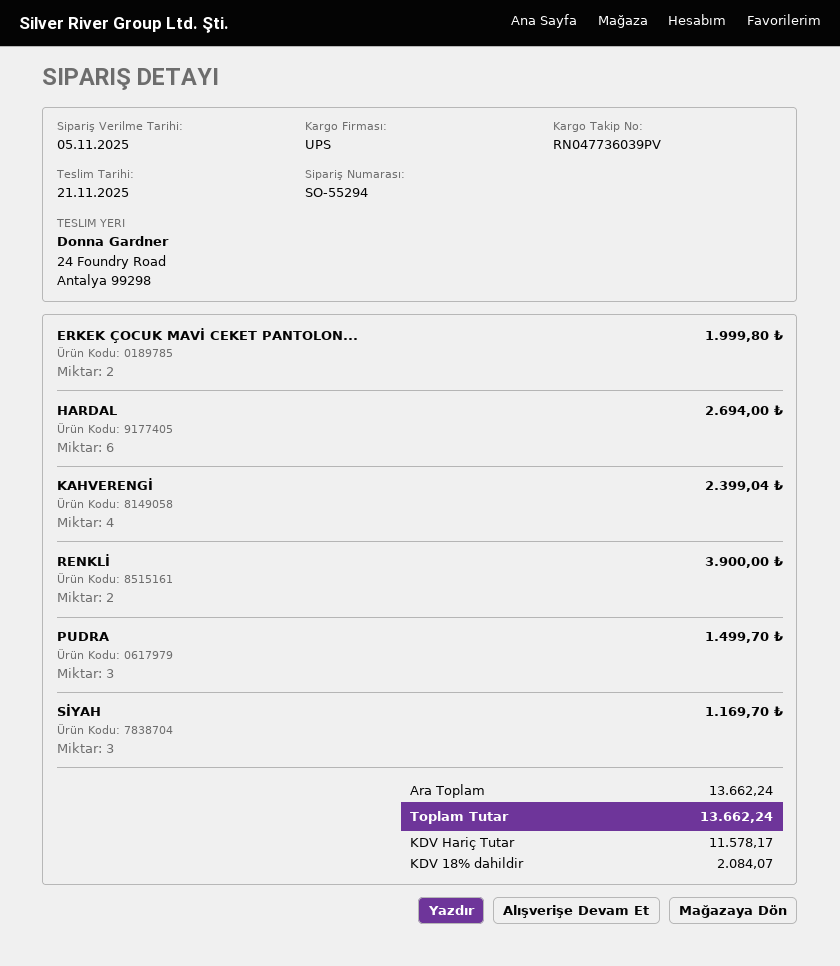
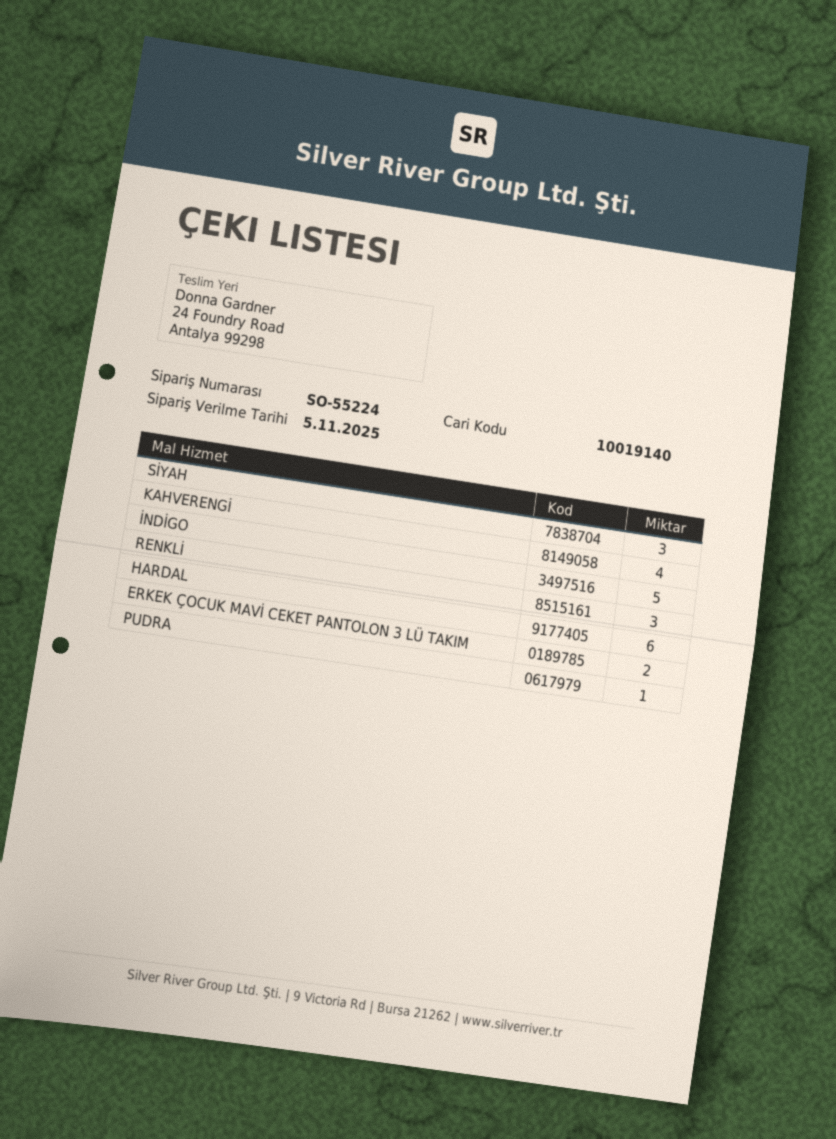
order number: SO-55294 -> SO-55224
RENKLİ: 2 -> 3
PUDRA: 3 -> 1
İNDİGO: none -> 5

